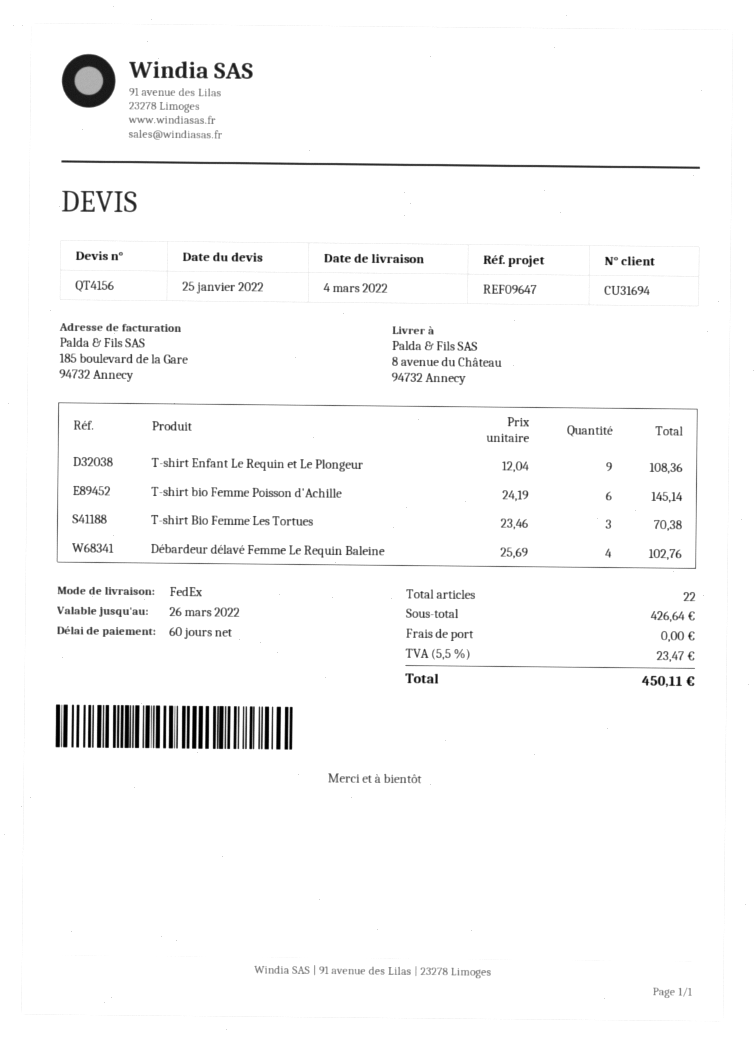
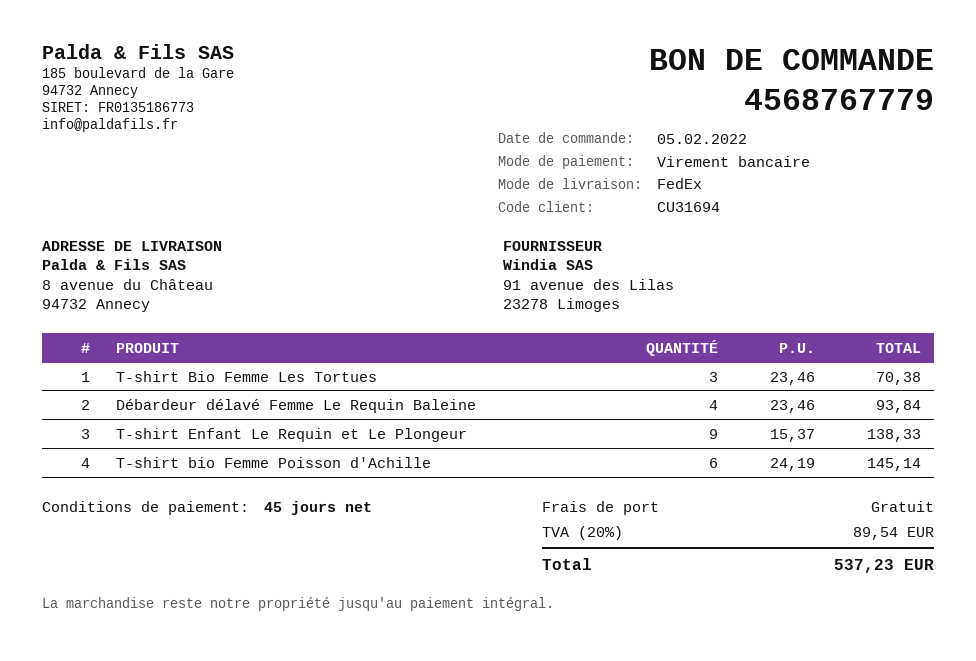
payment terms: 60 days -> 45 days
T-shirt Enfant Le Requin et Le Plongeur: 9 x 12.04 = 108.36 -> 9 x 15.37 = 138.33
Débardeur délavé Femme Le Requin Baleine: 4 x 25.69 = 102.76 -> 4 x 23.46 = 93.84
tax: 5.5% = 23.47 -> 20% = 89.54
total: 450.11 -> 537.23

